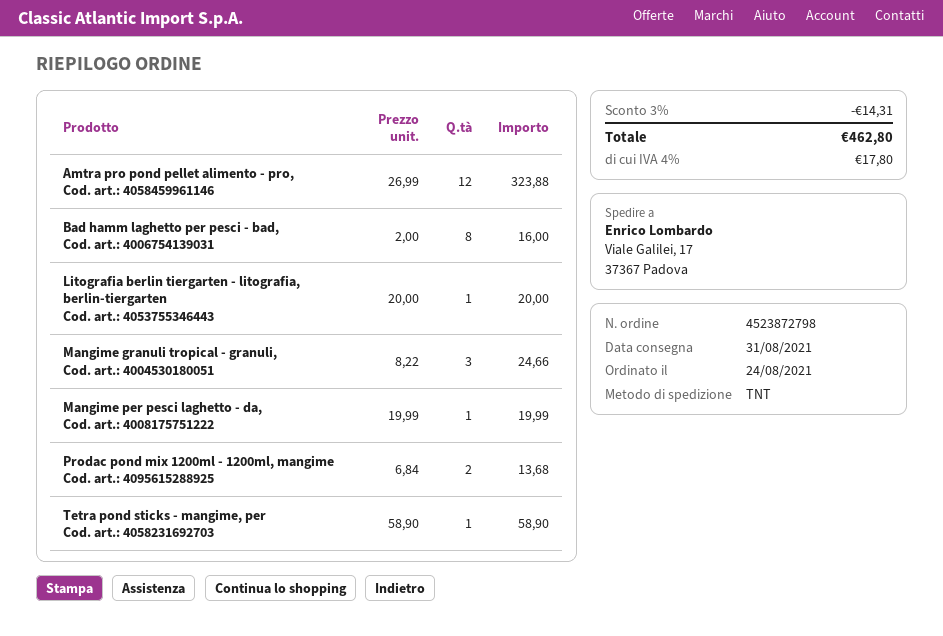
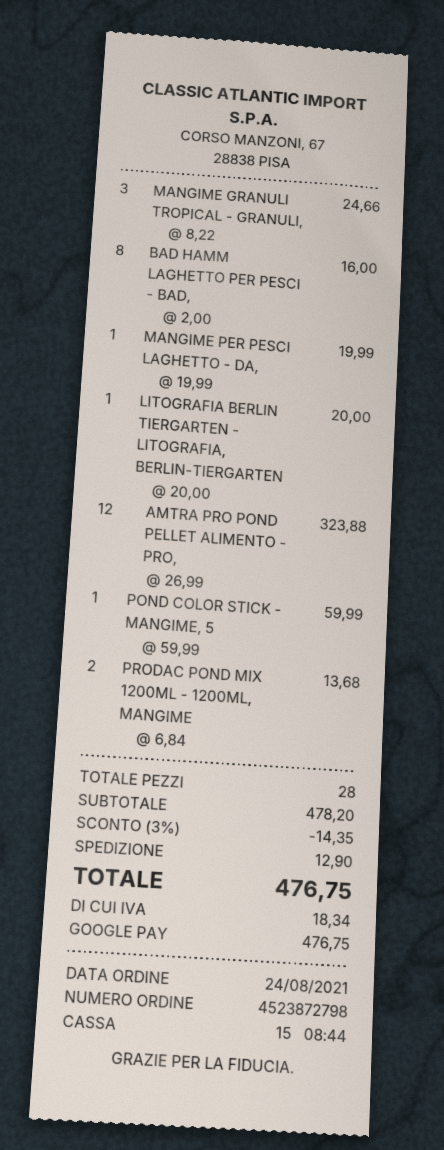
Tetra pond sticks - mangime, per: 1 x 58.90 = 58.90 -> none
POND COLOR STICK - MANGIME, 5: none -> 1 x 59.99 = 59.99
discount: 3% = 14.31 -> 3% = 14.35
shipping: none -> 12.90
tax: 17.80 -> 18.34
total: 462.80 -> 476.75

